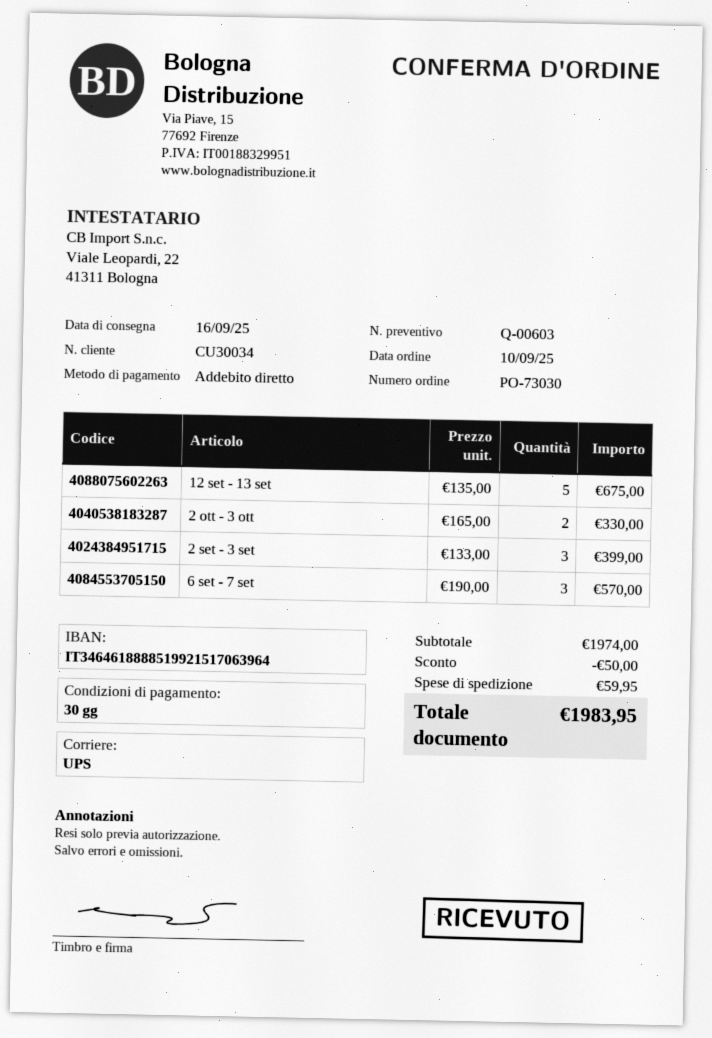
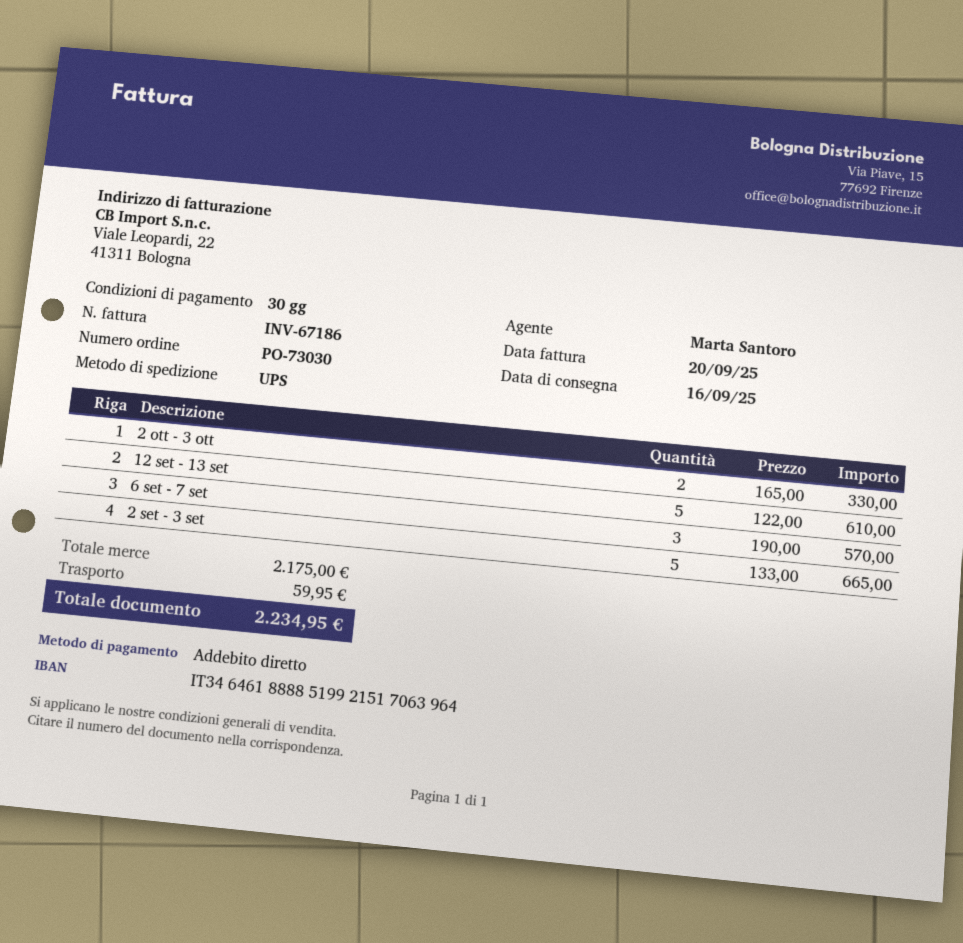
12 set - 13 set: 5 x 135.00 = 675.00 -> 5 x 122.00 = 610.00
2 set - 3 set: 3 x 133.00 = 399.00 -> 5 x 133.00 = 665.00
subtotal: 1974.00 -> 2175.00
discount: 50.00 -> none
total: 1983.95 -> 2234.95

